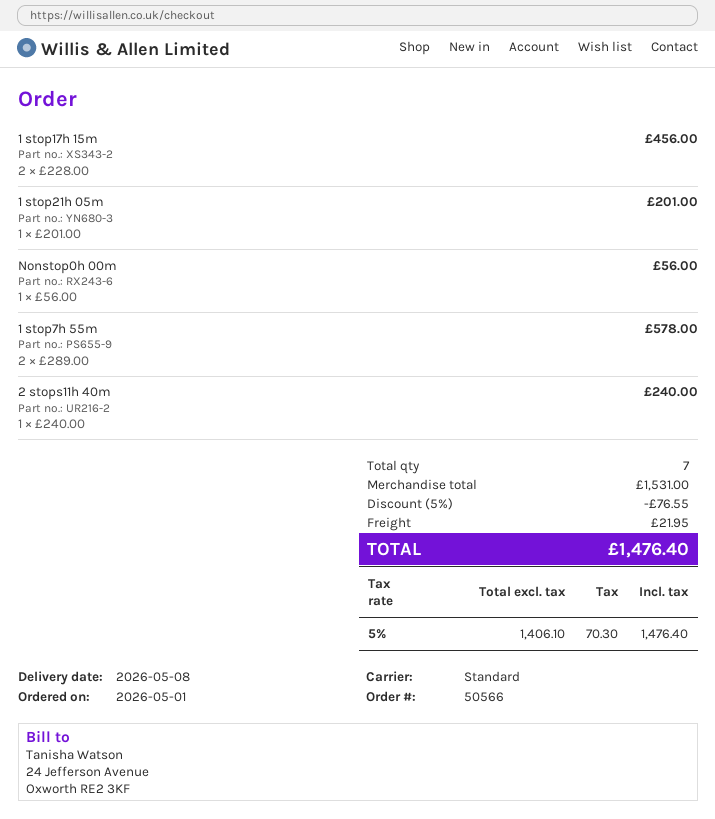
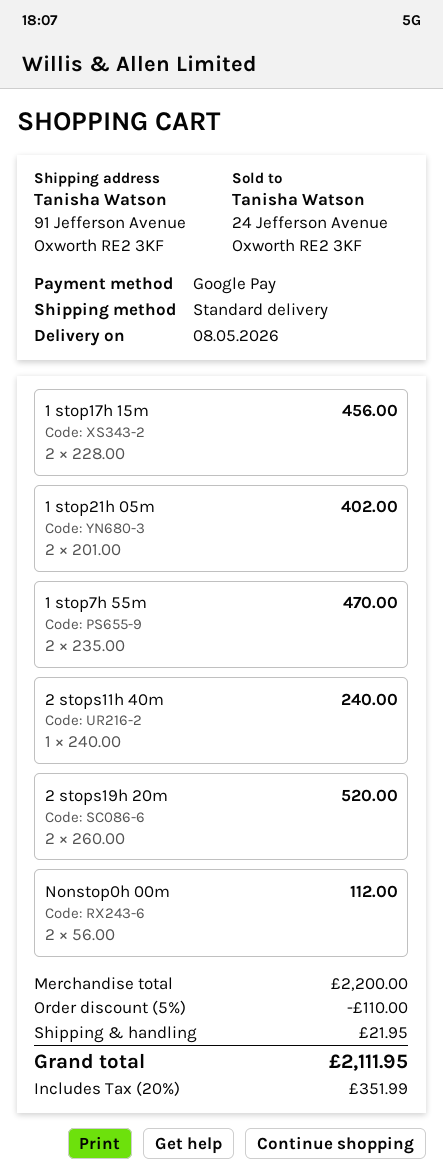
1 stop21h 05m: 1 x 201.00 = 201.00 -> 2 x 201.00 = 402.00
Nonstop0h 00m: 1 x 56.00 = 56.00 -> 2 x 56.00 = 112.00
1 stop7h 55m: 2 x 289.00 = 578.00 -> 2 x 235.00 = 470.00
2 stops19h 20m: none -> 2 x 260.00 = 520.00
subtotal: 1531.00 -> 2200.00
discount: 5% = 76.55 -> 5% = 110.00
tax: 5% = 70.30 -> 20% = 351.99
total: 1476.40 -> 2111.95

